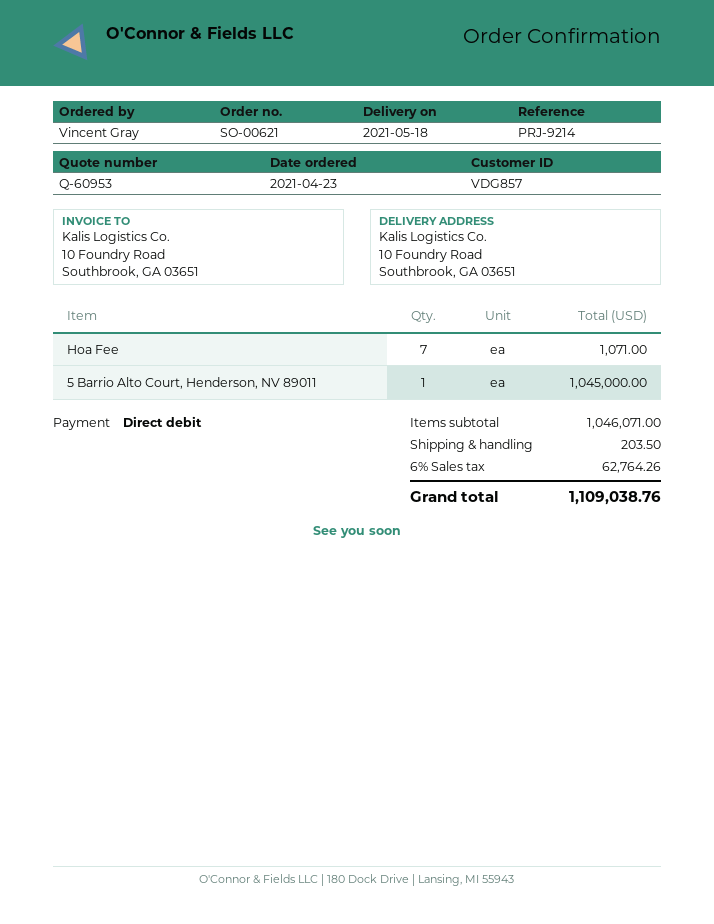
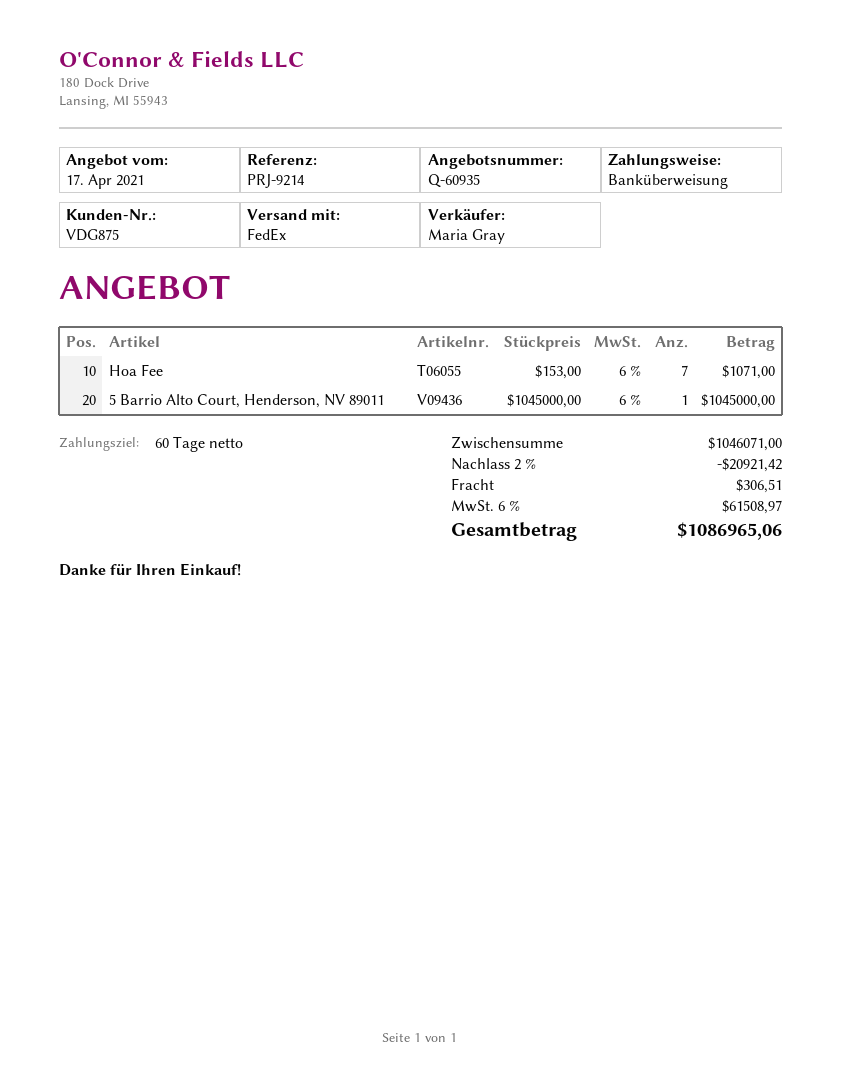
quote number: Q-60953 -> Q-60935
customer number: VDG857 -> VDG875
payment method: direct debit -> bank transfer
discount: none -> 2% = 20921.42
shipping: 203.50 -> 306.51
tax: 6% = 62764.26 -> 6% = 61508.97
total: 1109038.76 -> 1086965.06

